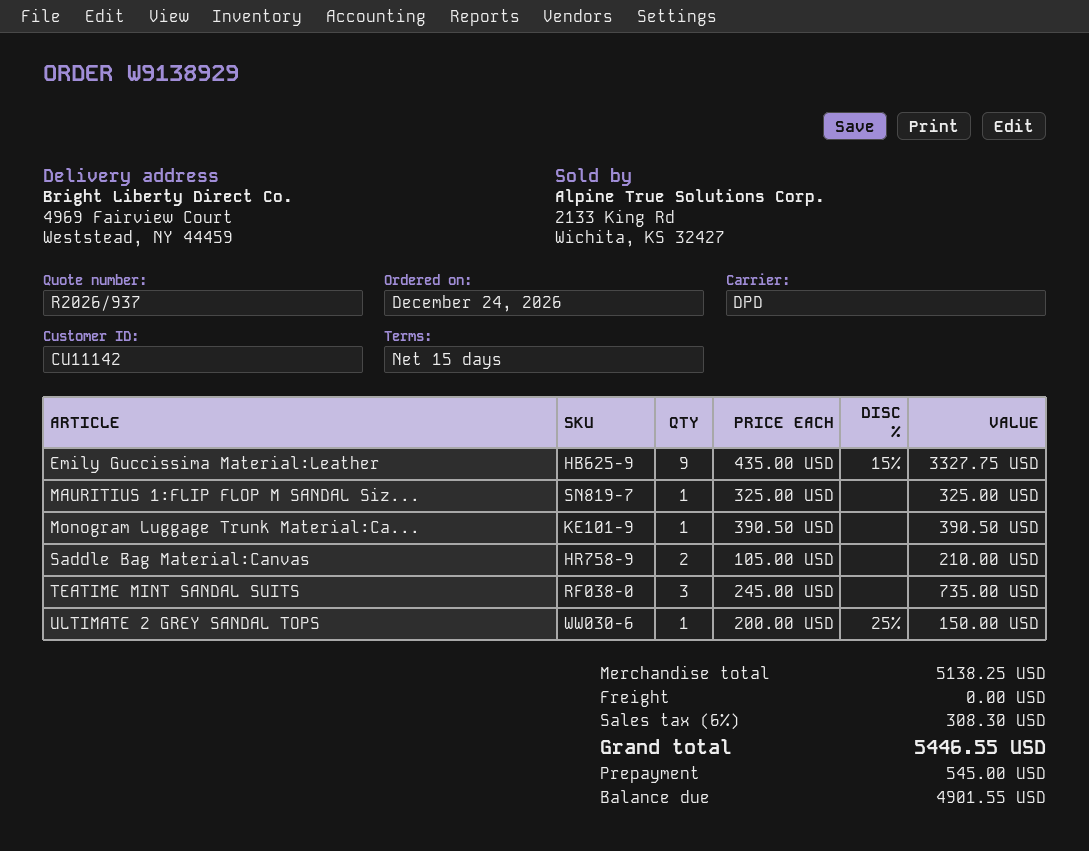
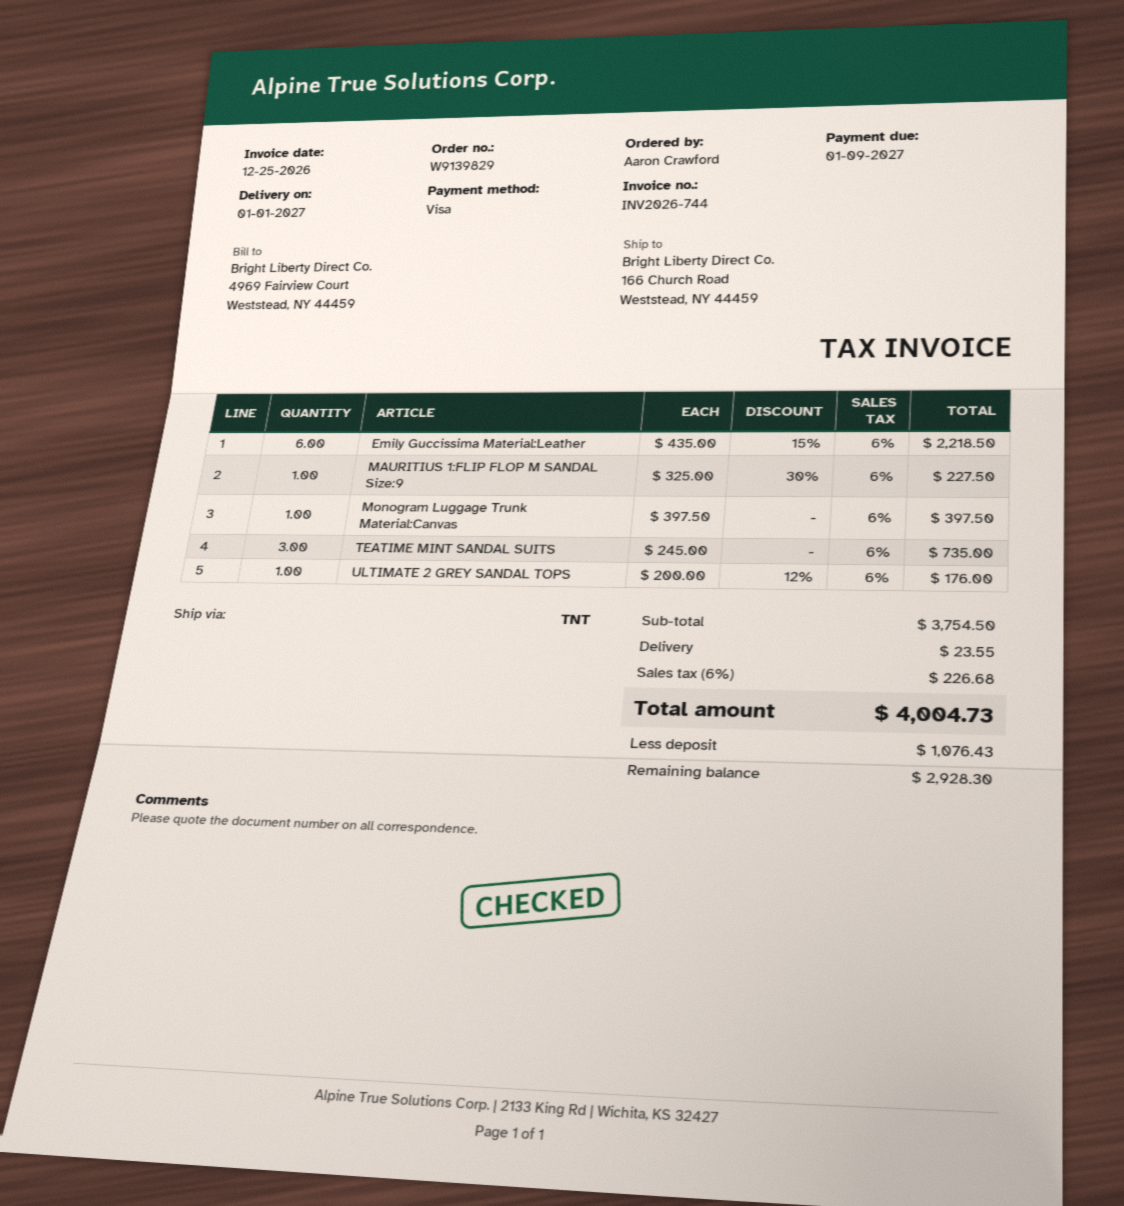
order number: W9138929 -> W9139829
shipping method: DPD -> TNT
ship to: 4969 Fairview Court, Weststead, NY 44459 -> 166 Church Road, Weststead, NY 44459
Emily Guccissima Material:Leather: 9 x 435.00 - 15% = 3327.75 -> 6 x 435.00 - 15% = 2218.50
MAURITIUS 1:FLIP FLOP M SANDAL Siz...: 1 x 325.00 = 325.00 -> 1 x 325.00 - 30% = 227.50
Monogram Luggage Trunk Material:Ca...: 1 x 390.50 = 390.50 -> 1 x 397.50 = 397.50
Saddle Bag Material:Canvas: 2 x 105.00 = 210.00 -> none
ULTIMATE 2 GREY SANDAL TOPS: 1 x 200.00 - 25% = 150.00 -> 1 x 200.00 - 12% = 176.00
subtotal: 5138.25 -> 3754.50
shipping: 0.00 -> 23.55
tax: 6% = 308.30 -> 6% = 226.68
total: 5446.55 -> 4004.73
deposit: 545.00 -> 1076.43
balance: 4901.55 -> 2928.30

